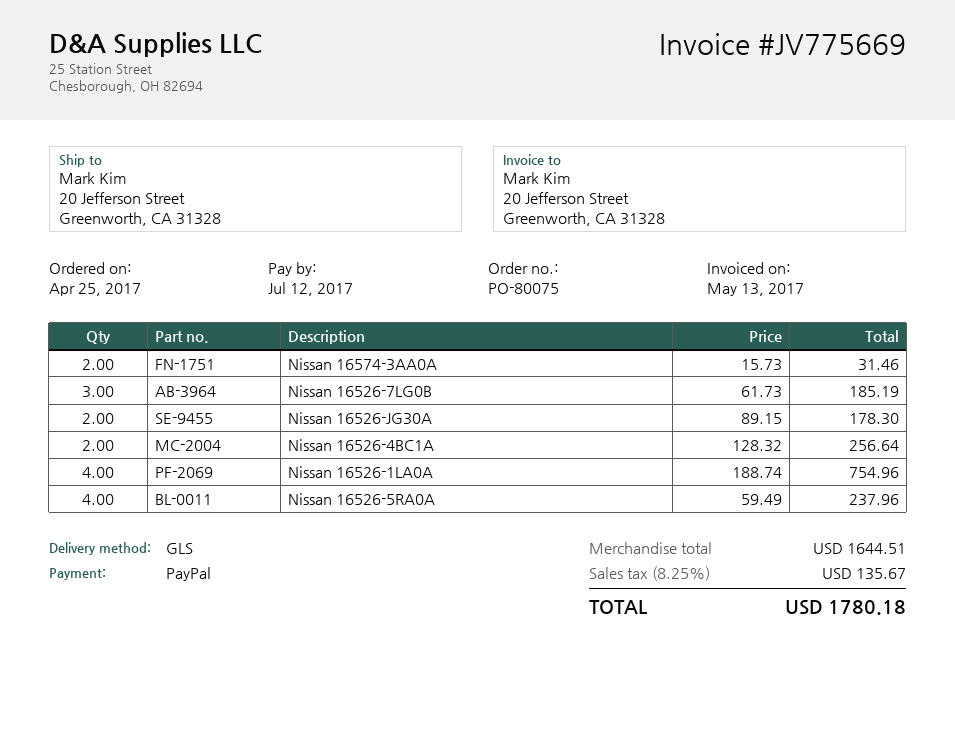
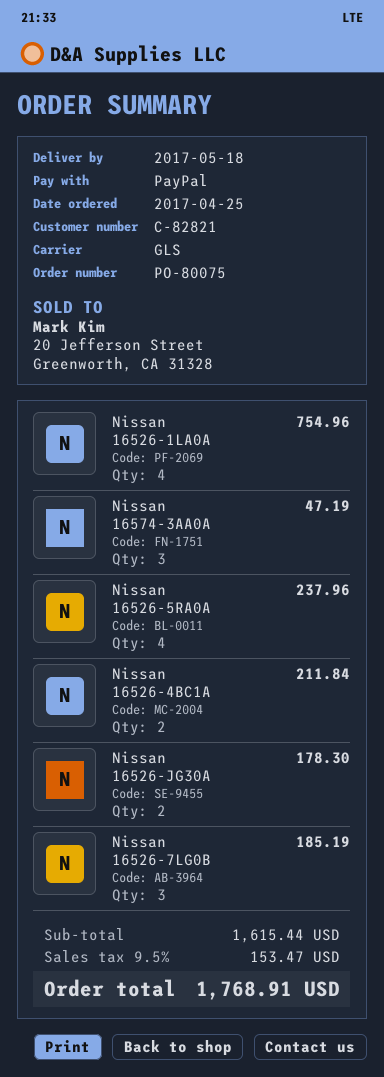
Nissan 16574-3AA0A: 2 for 31.46 -> 3 for 47.19
Nissan 16526-4BC1A: 2 for 256.64 -> 2 for 211.84
subtotal: 1644.51 -> 1615.44
tax: 8.25% = 135.67 -> 9.5% = 153.47
total: 1780.18 -> 1768.91

